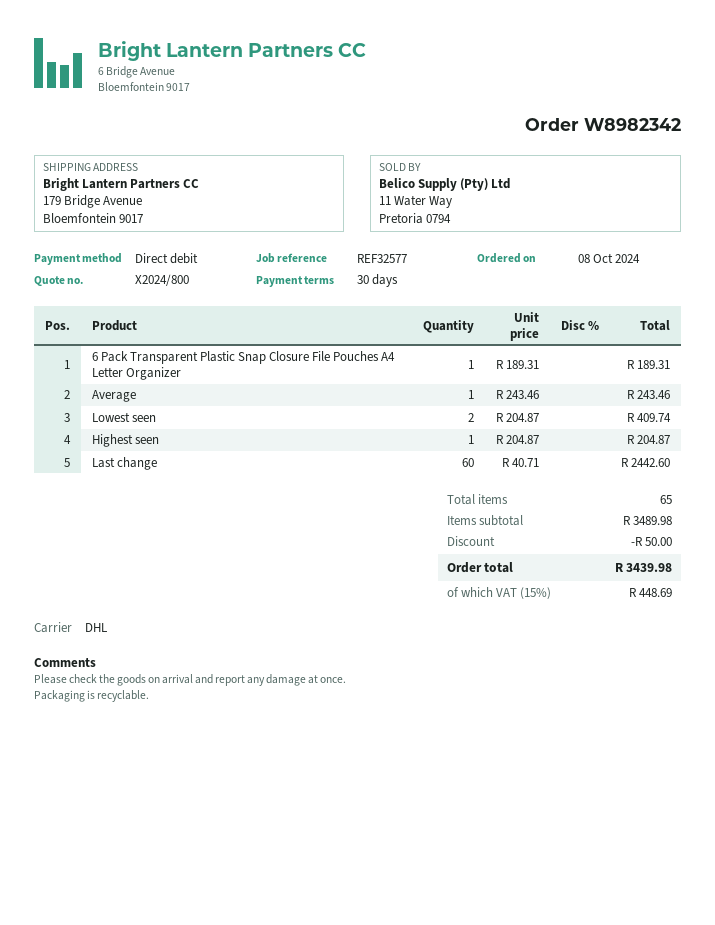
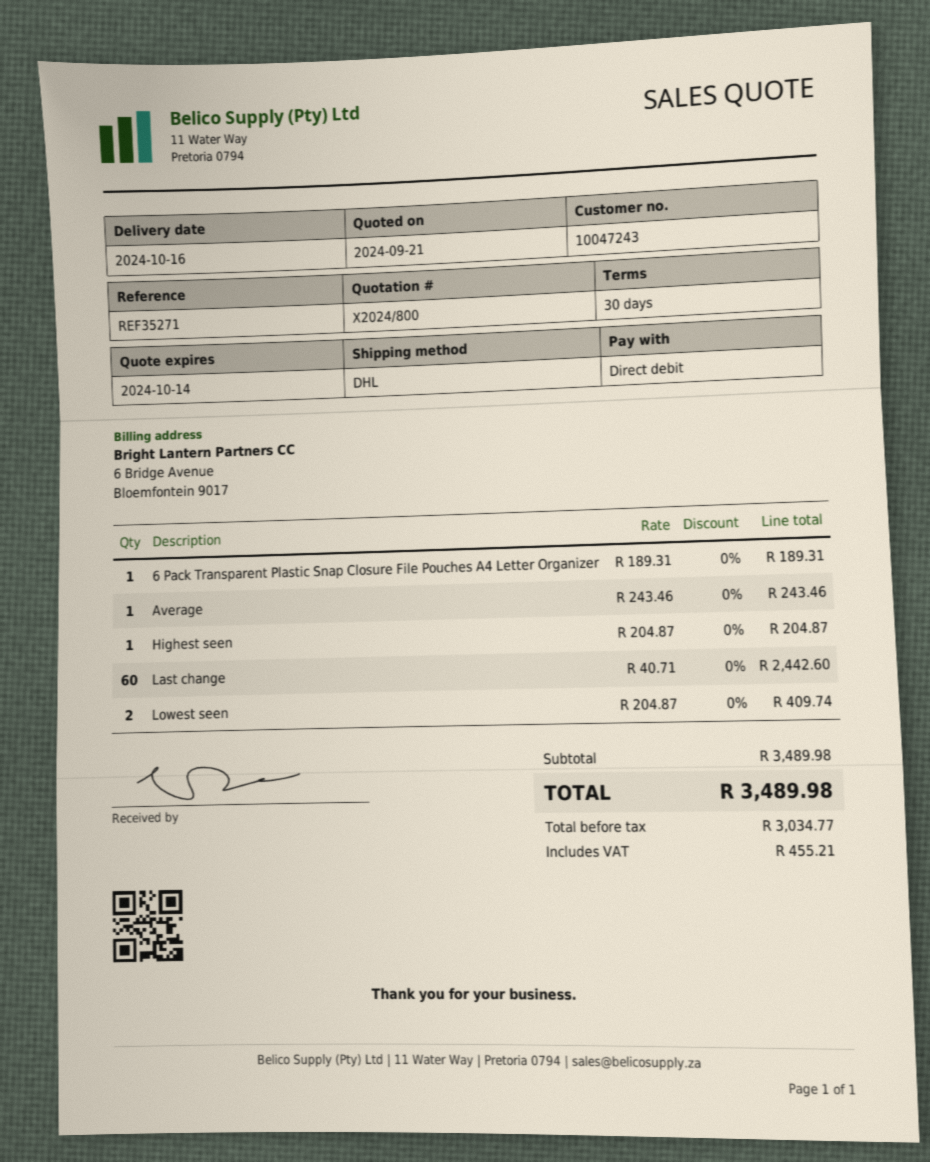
reference: REF32577 -> REF35271
discount: 50.00 -> none
tax: 448.69 -> 455.21
total: 3439.98 -> 3489.98

